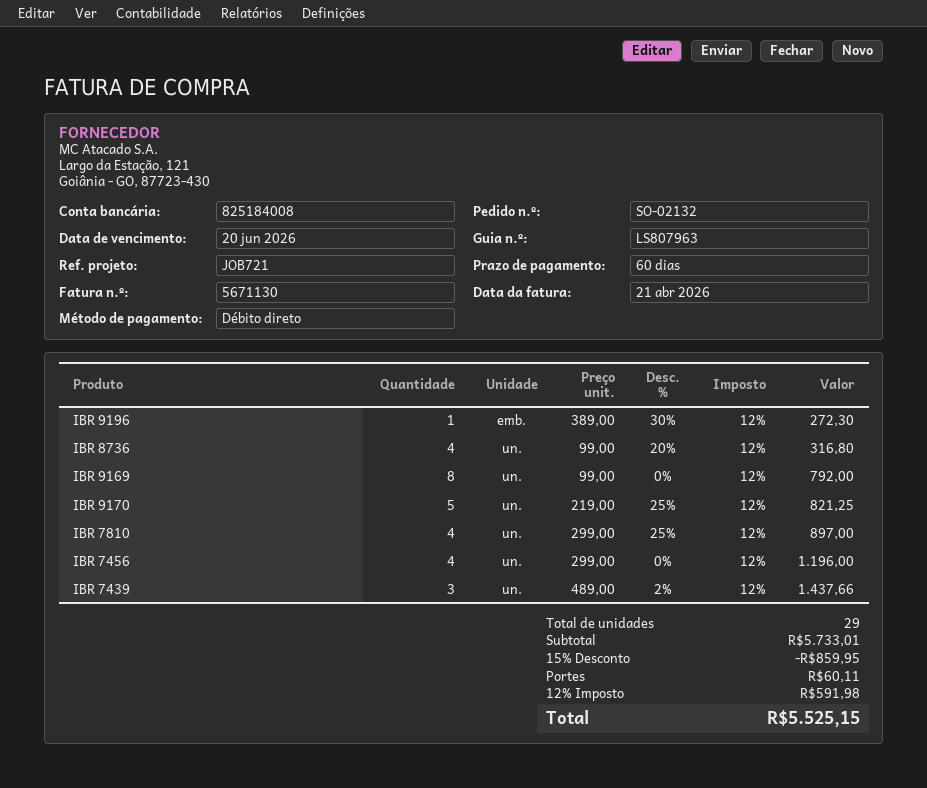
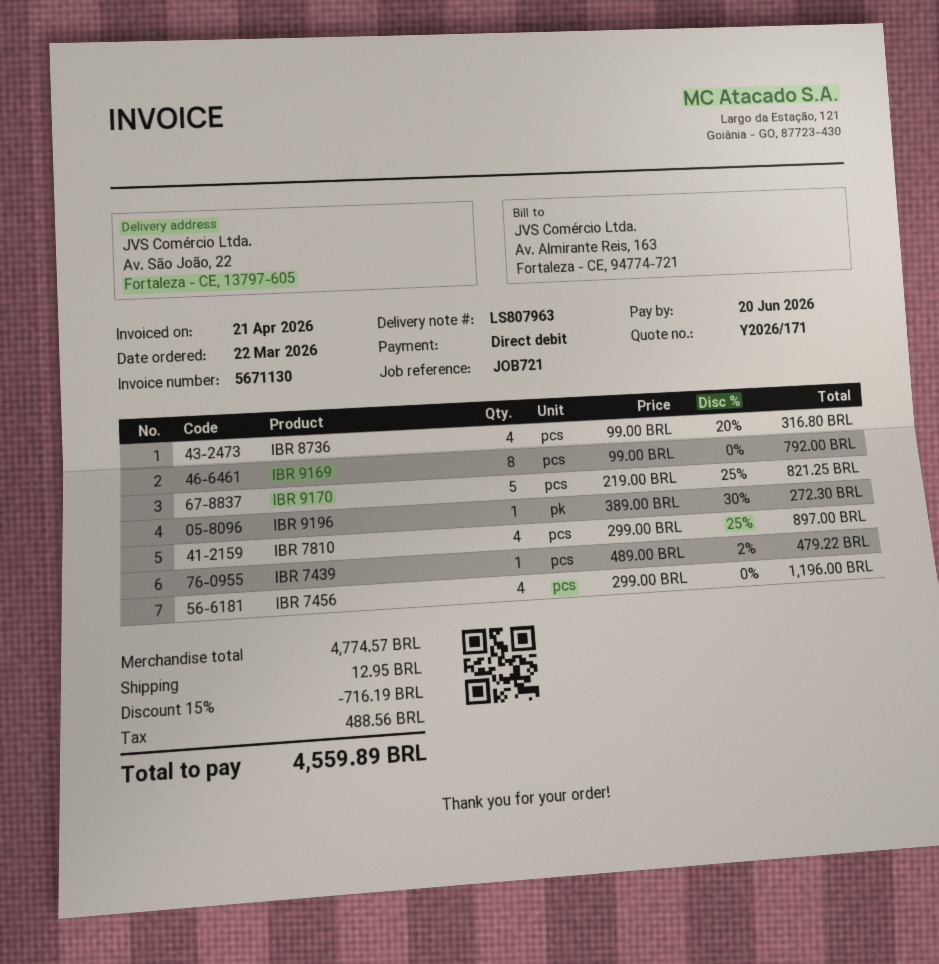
IBR 7439: 3 x 489.00 - 2% = 1437.66 -> 1 x 489.00 - 2% = 479.22
subtotal: 5733.01 -> 4774.57
discount: 15% = 859.95 -> 15% = 716.19
shipping: 60.11 -> 12.95
tax: 591.98 -> 488.56
total: 5525.15 -> 4559.89

